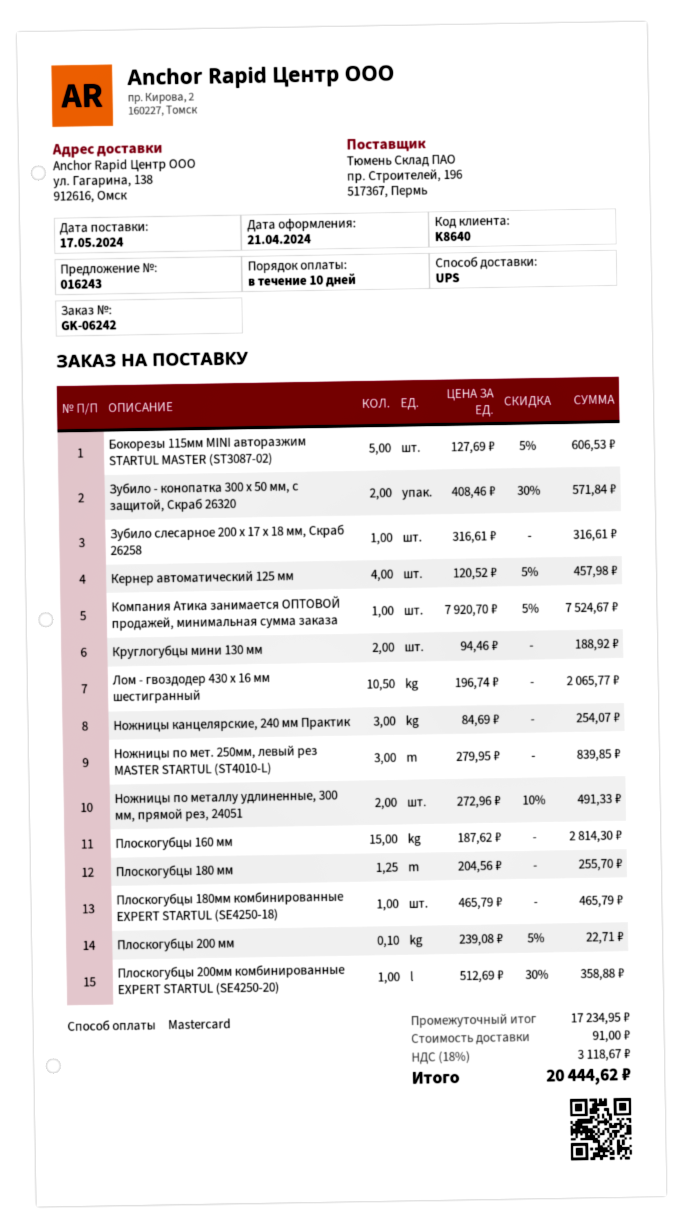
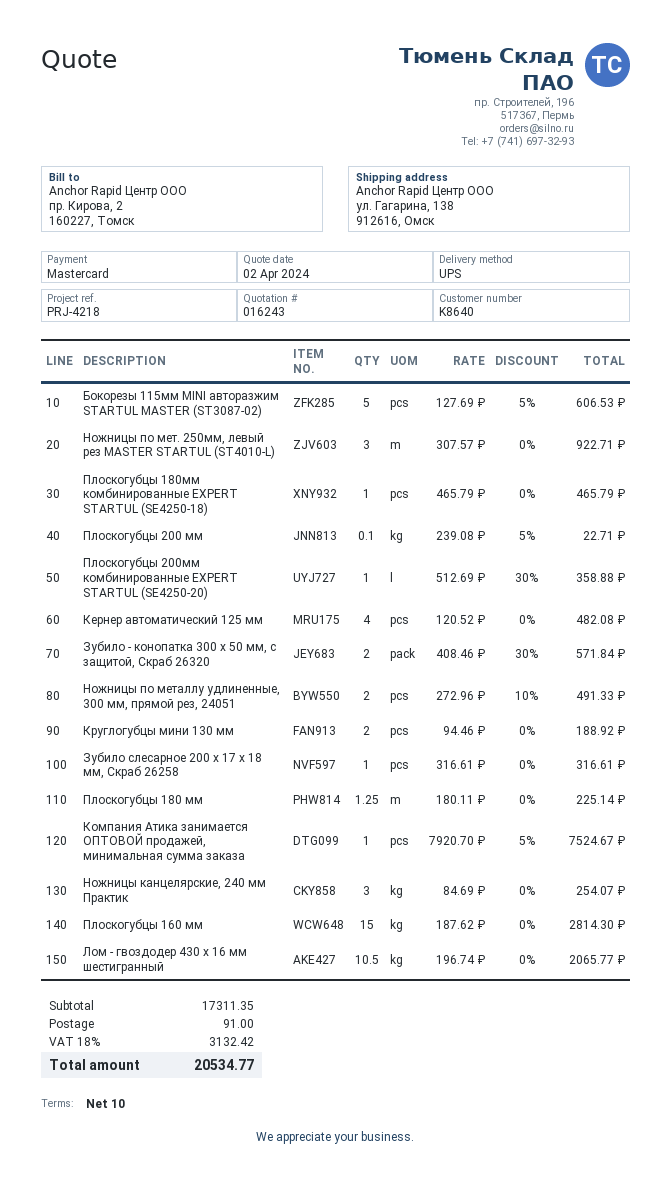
Кернер автоматический 125 мм: 4 x 120.52 - 5% = 457.98 -> 4 x 120.52 = 482.08
Ножницы по мет. 250мм, левый рез MASTER STARTUL (ST4010-L): 3 x 279.95 = 839.85 -> 3 x 307.57 = 922.71
Плоскогубцы 180 мм: 1.25 x 204.56 = 255.70 -> 1.25 x 180.11 = 225.14
subtotal: 17234.95 -> 17311.35
tax: 18% = 3118.67 -> 18% = 3132.42
total: 20444.62 -> 20534.77

